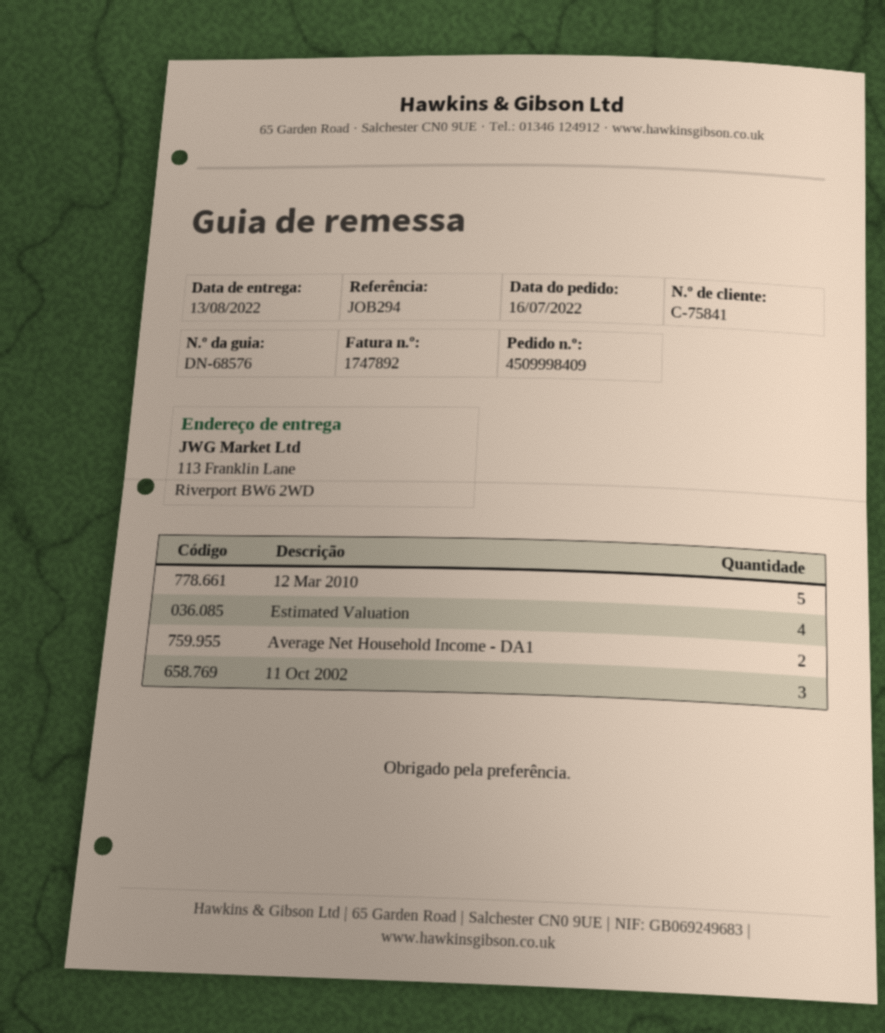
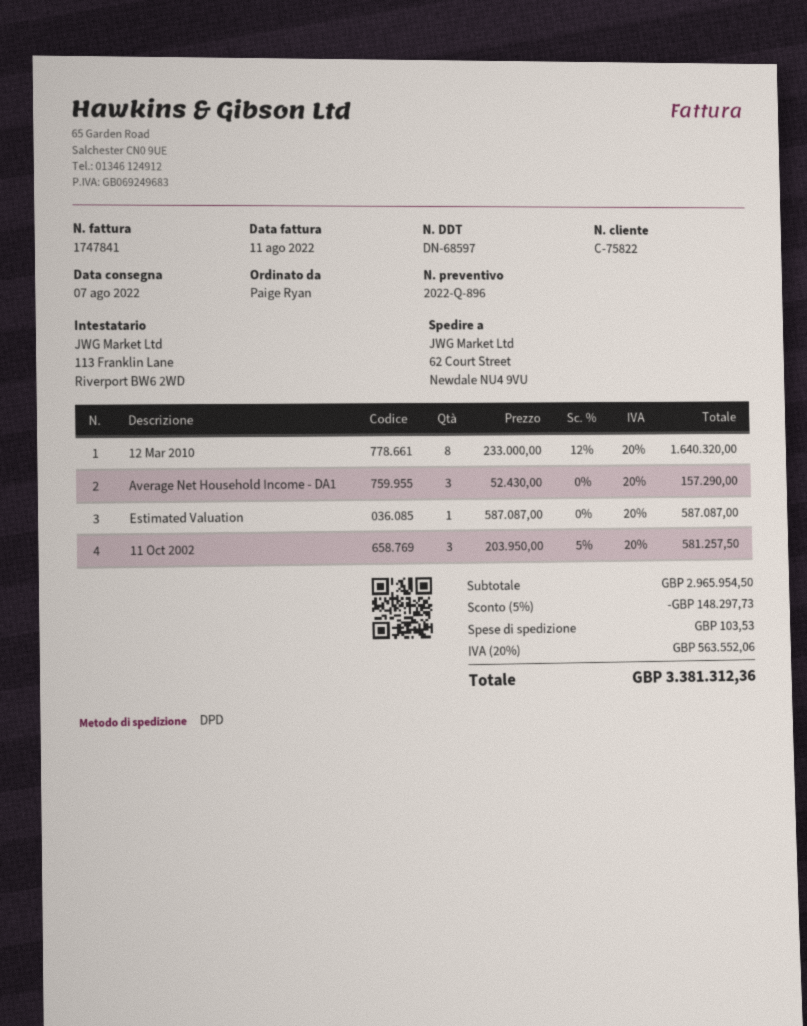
delivery note number: DN-68576 -> DN-68597
delivery date: 2022-08-13 -> 2022-08-07
invoice number: 1747892 -> 1747841
customer number: C-75841 -> C-75822
ship to: 113 Franklin Lane, Riverport BW6 2WD -> 62 Court Street, Newdale NU4 9VU
12 Mar 2010: 5 -> 8
Estimated Valuation: 4 -> 1
Average Net Household Income - DA1: 2 -> 3

